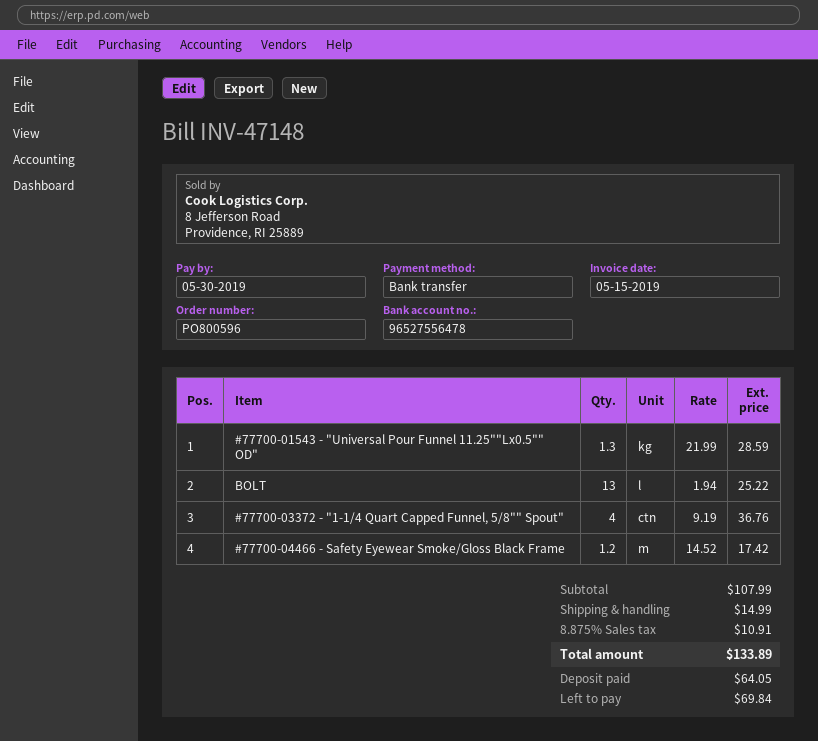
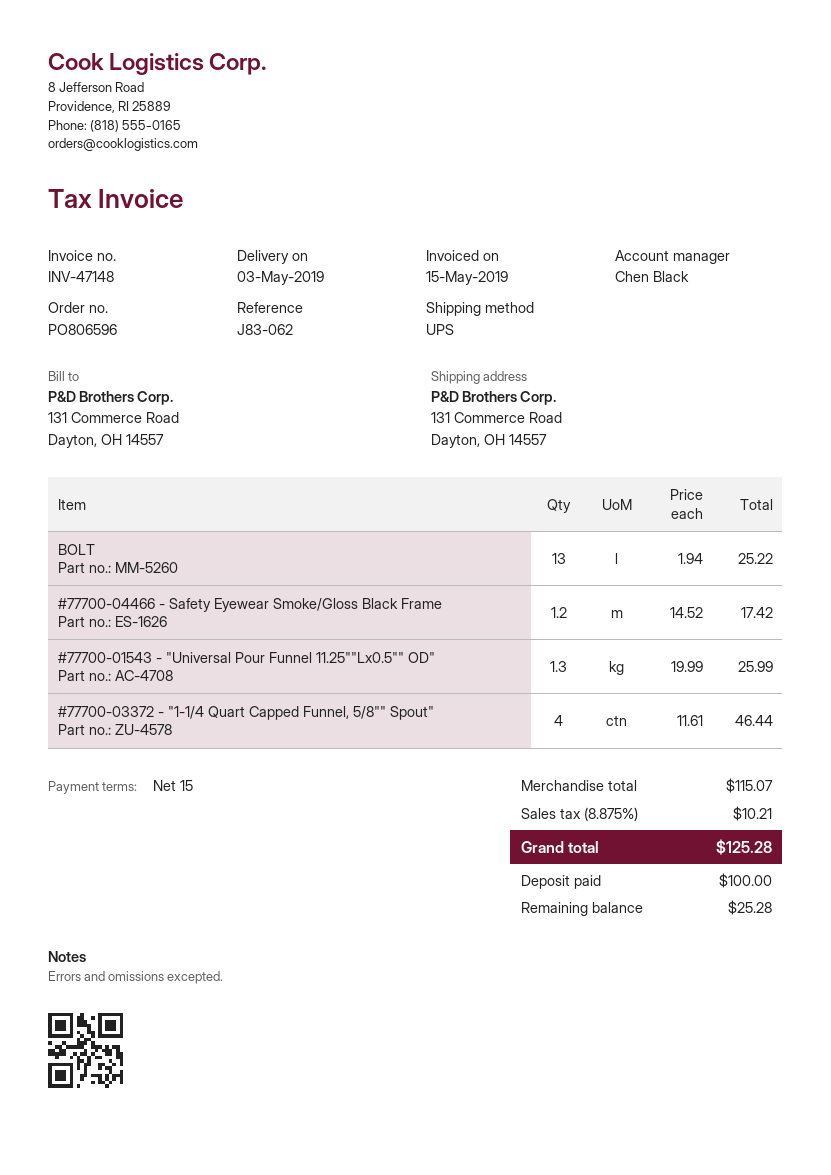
order number: PO800596 -> PO806596
#77700-01543 - "Universal Pour Funnel 11.25""Lx0.5"" OD": 1.3 x 21.99 = 28.59 -> 1.3 x 19.99 = 25.99
#77700-03372 - "1-1/4 Quart Capped Funnel, 5/8"" Spout": 4 x 9.19 = 36.76 -> 4 x 11.61 = 46.44
subtotal: 107.99 -> 115.07
shipping: 14.99 -> none
tax: 8.875% = 10.91 -> 8.875% = 10.21
total: 133.89 -> 125.28
deposit: 64.05 -> 100.00
balance: 69.84 -> 25.28

